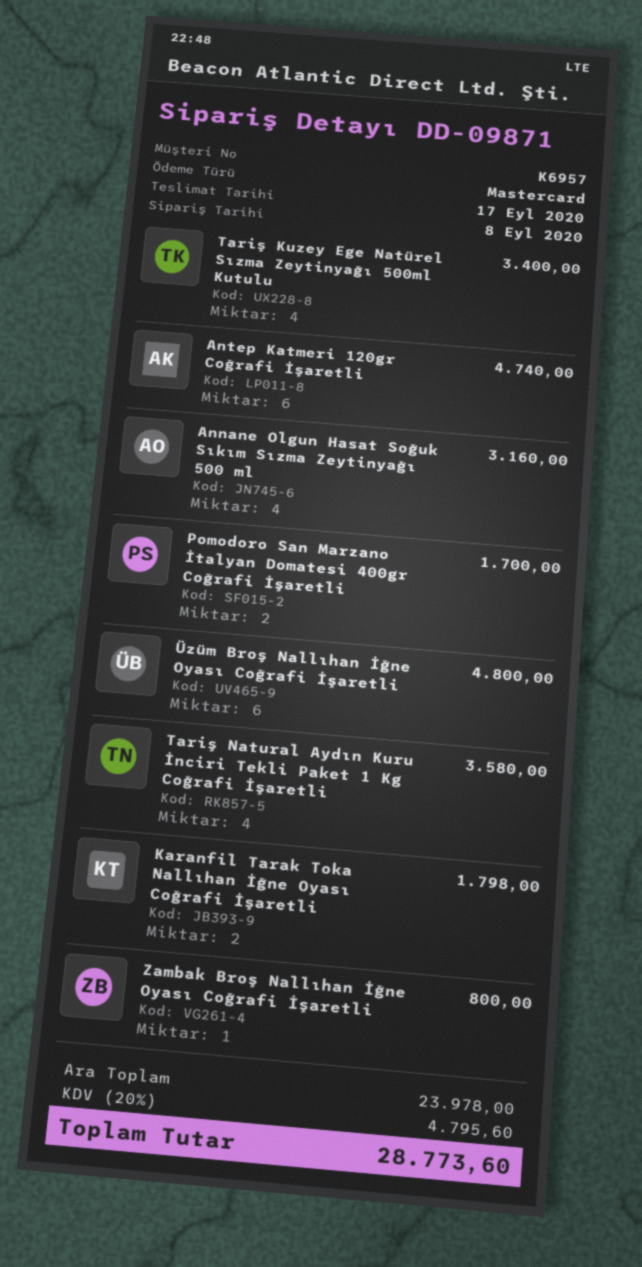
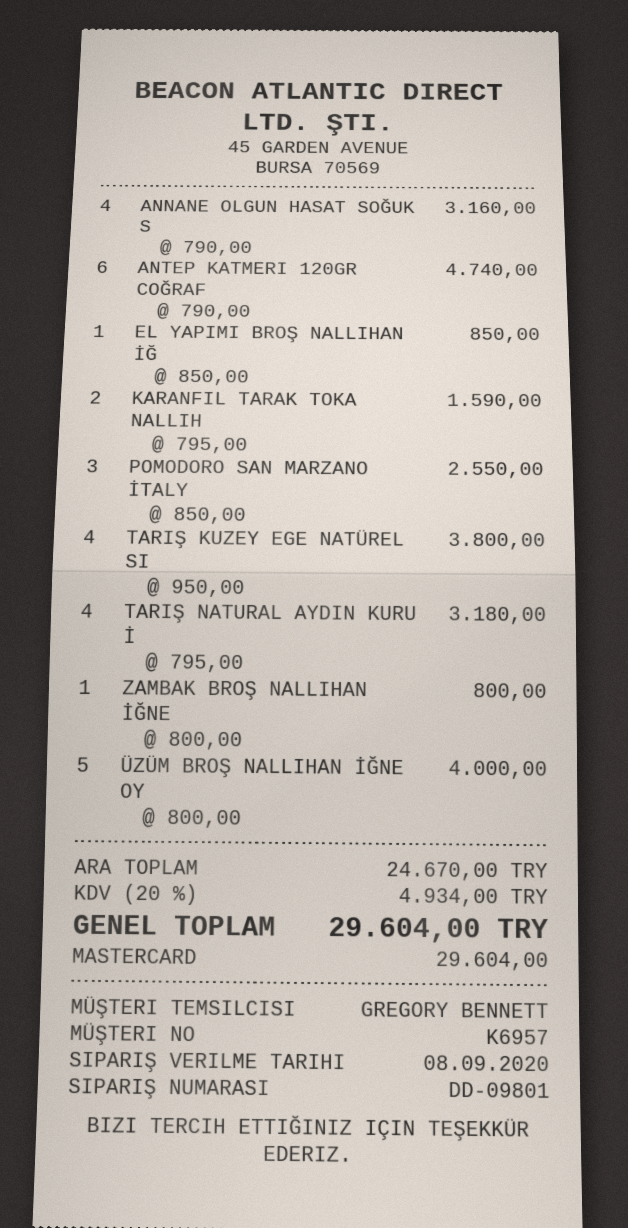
order number: DD-09871 -> DD-09801
Tariş Kuzey Ege Natürel Sızma Zeytinyağı 500ml Kutulu: 4 for 3400.00 -> 4 for 3800.00
Pomodoro San Marzano İtalyan Domatesi 400gr Coğrafi İşaretli: 2 for 1700.00 -> 3 for 2550.00
Üzüm Broş Nallıhan İğne Oyası Coğrafi İşaretli: 6 for 4800.00 -> 5 for 4000.00
Tariş Natural Aydın Kuru İnciri Tekli Paket 1 Kg Coğrafi İşaretli: 4 for 3580.00 -> 4 for 3180.00
Karanfil Tarak Toka Nallıhan İğne Oyası Coğrafi İşaretli: 2 for 1798.00 -> 2 for 1590.00
EL YAPIMI BROŞ NALLIHAN İĞ: none -> 1 for 850.00
subtotal: 23978.00 -> 24670.00
tax: 20% = 4795.60 -> 20% = 4934.00
total: 28773.60 -> 29604.00

